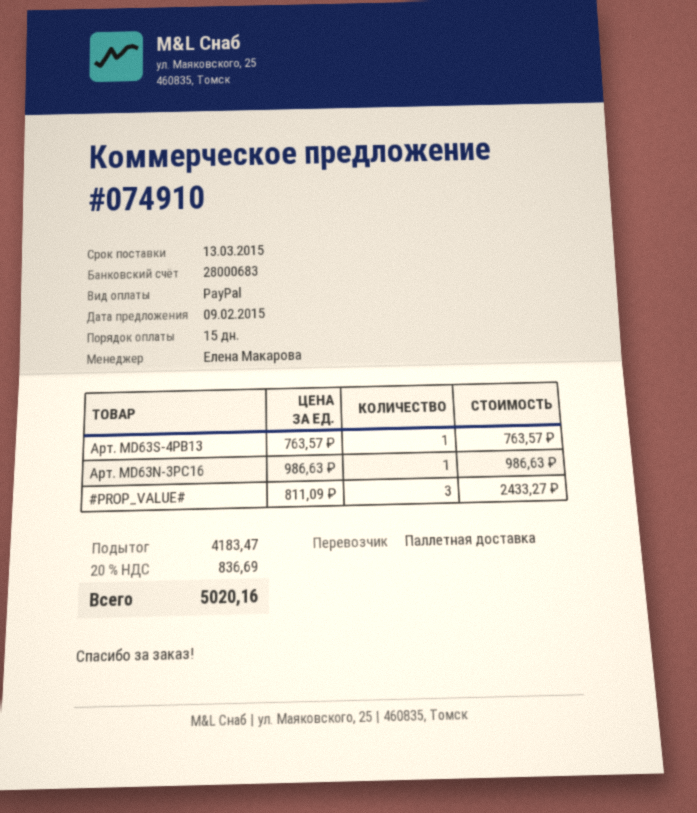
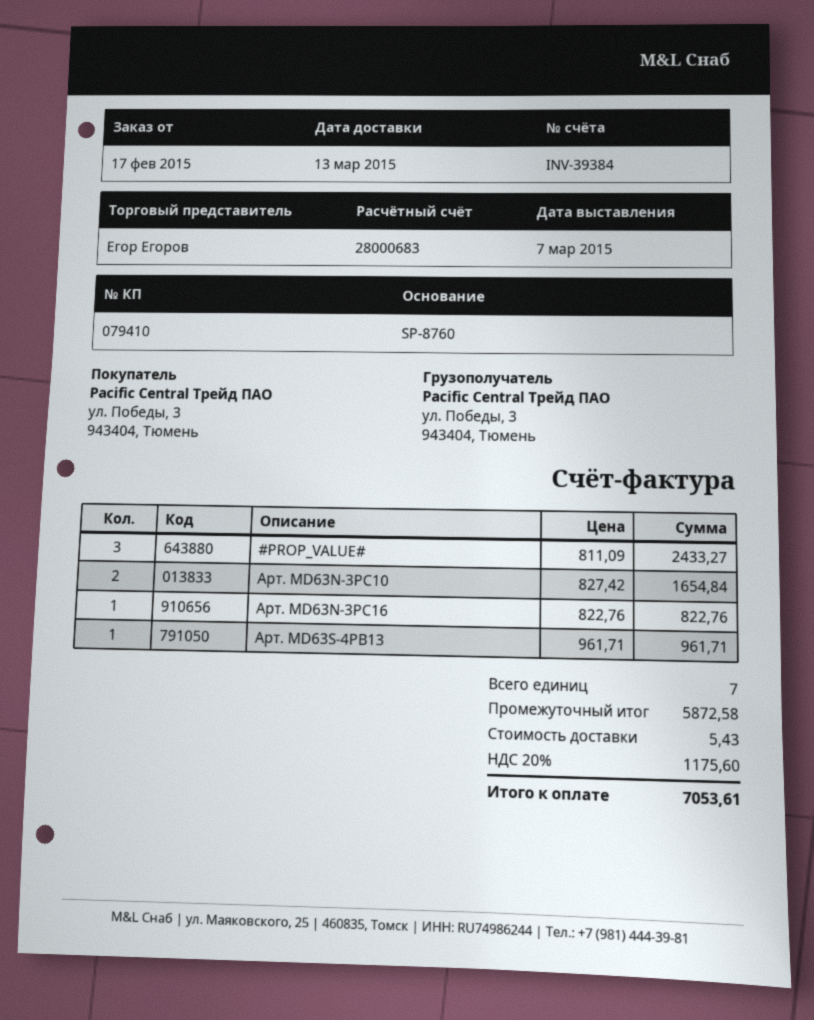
quote number: 074910 -> 079410
sales rep: Елена Макарова -> Егор Егоров
Арт. MD63S-4PB13: 1 x 763.57 = 763.57 -> 1 x 961.71 = 961.71
Арт. MD63N-3PC16: 1 x 986.63 = 986.63 -> 1 x 822.76 = 822.76
Арт. MD63N-3PC10: none -> 2 x 827.42 = 1654.84
subtotal: 4183.47 -> 5872.58
shipping: none -> 5.43
tax: 20% = 836.69 -> 20% = 1175.60
total: 5020.16 -> 7053.61

